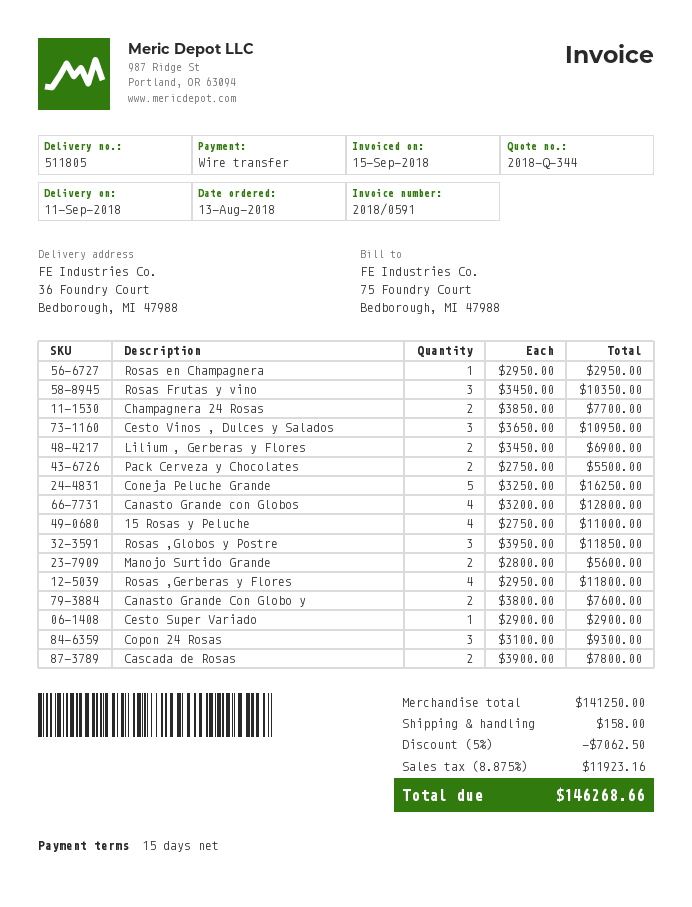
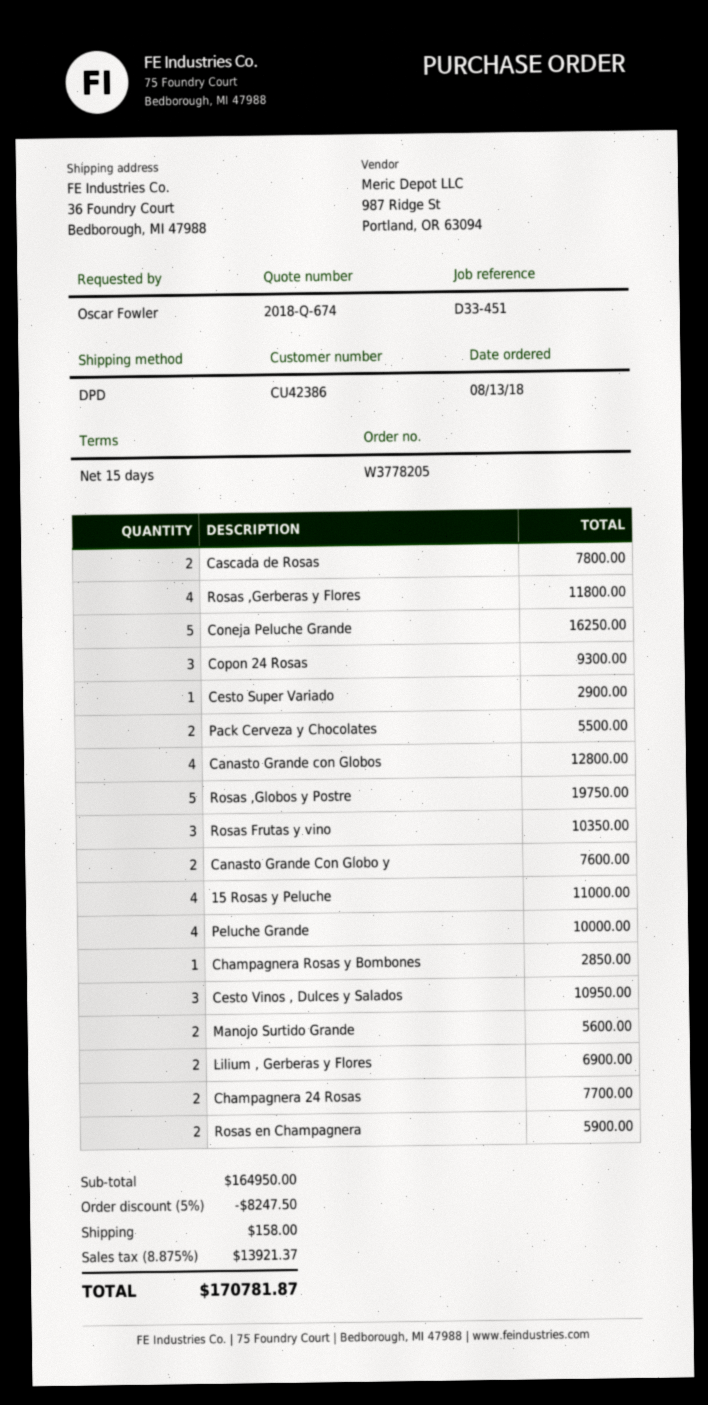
quote number: 2018-Q-344 -> 2018-Q-674
Rosas en Champagnera: 1 for 2950.00 -> 2 for 5900.00
Rosas ,Globos y Postre: 3 for 11850.00 -> 5 for 19750.00
Peluche Grande: none -> 4 for 10000.00
Champagnera Rosas y Bombones: none -> 1 for 2850.00
subtotal: 141250.00 -> 164950.00
discount: 5% = 7062.50 -> 5% = 8247.50
tax: 8.875% = 11923.16 -> 8.875% = 13921.37
total: 146268.66 -> 170781.87

